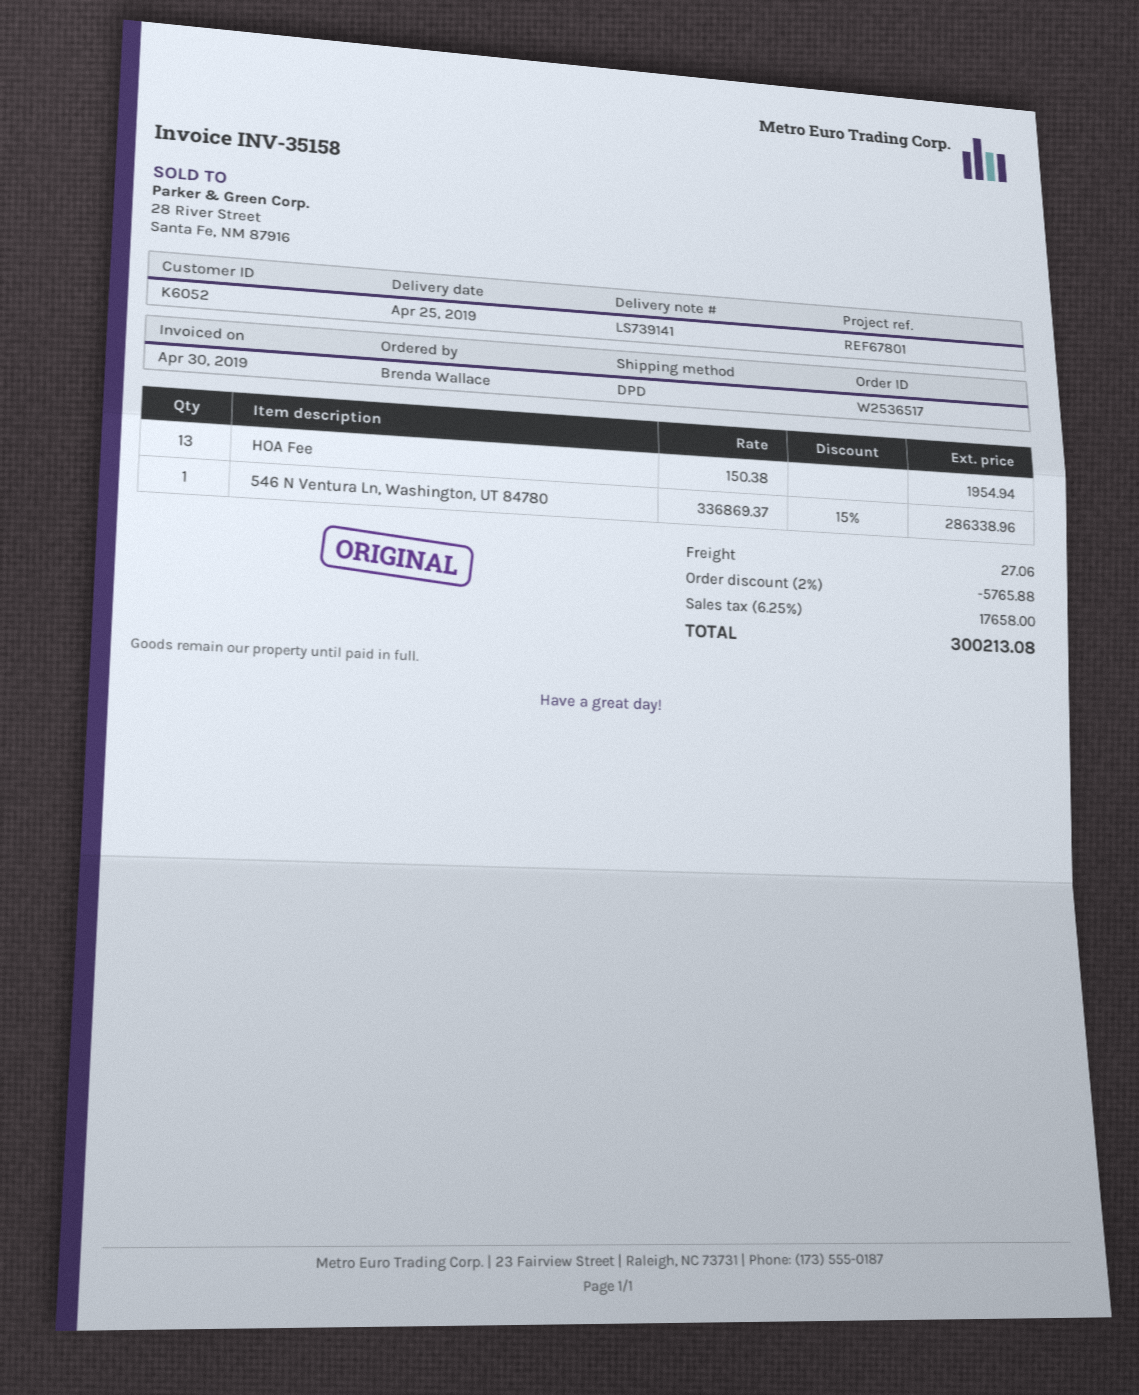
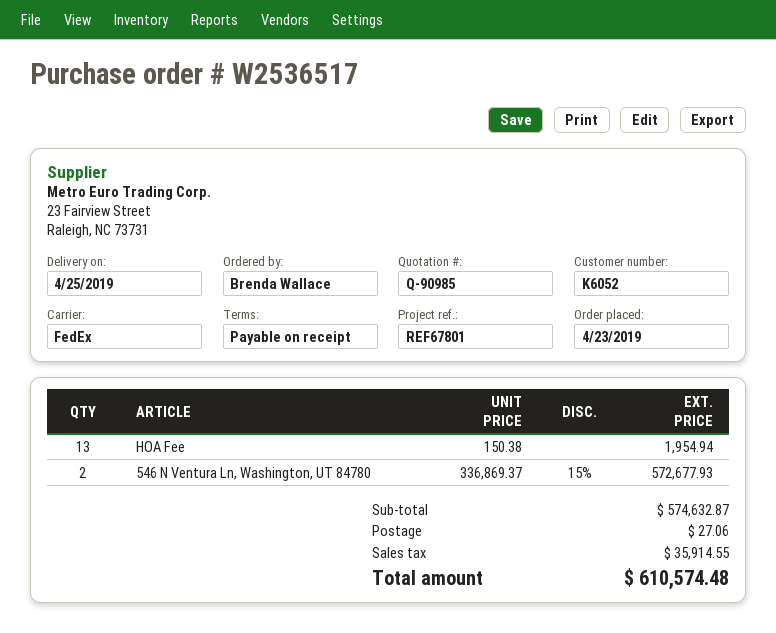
shipping method: DPD -> FedEx
546 N Ventura Ln, Washington, UT 84780: 1 x 336869.37 - 15% = 286338.96 -> 2 x 336869.37 - 15% = 572677.93
discount: 2% = 5765.88 -> none
tax: 17658.00 -> 35914.55
total: 300213.08 -> 610574.48

